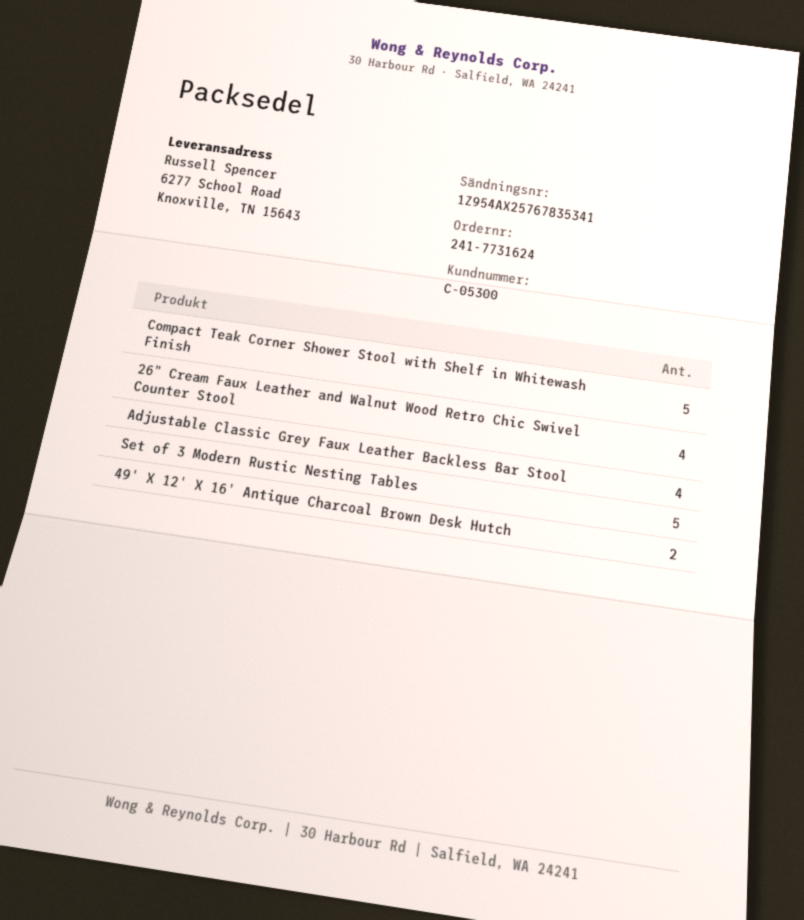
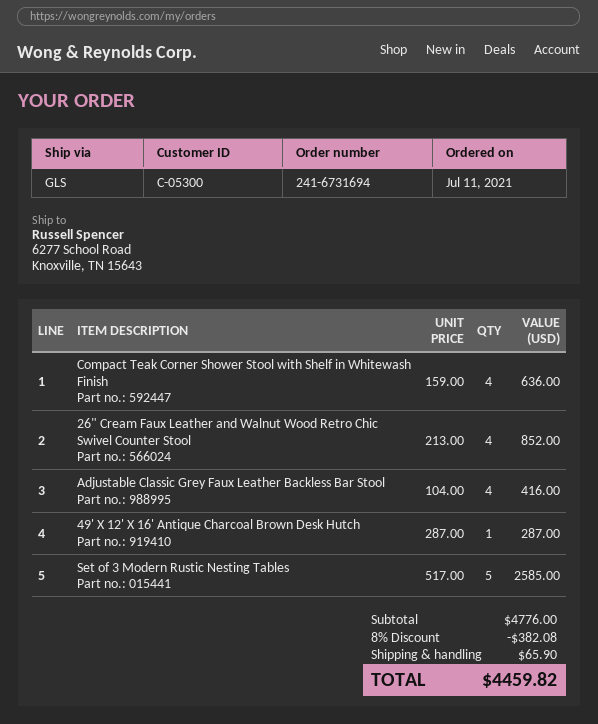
order number: 241-7731624 -> 241-6731694
Compact Teak Corner Shower Stool with Shelf in Whitewash Finish: 5 -> 4
49' X 12' X 16' Antique Charcoal Brown Desk Hutch: 2 -> 1

